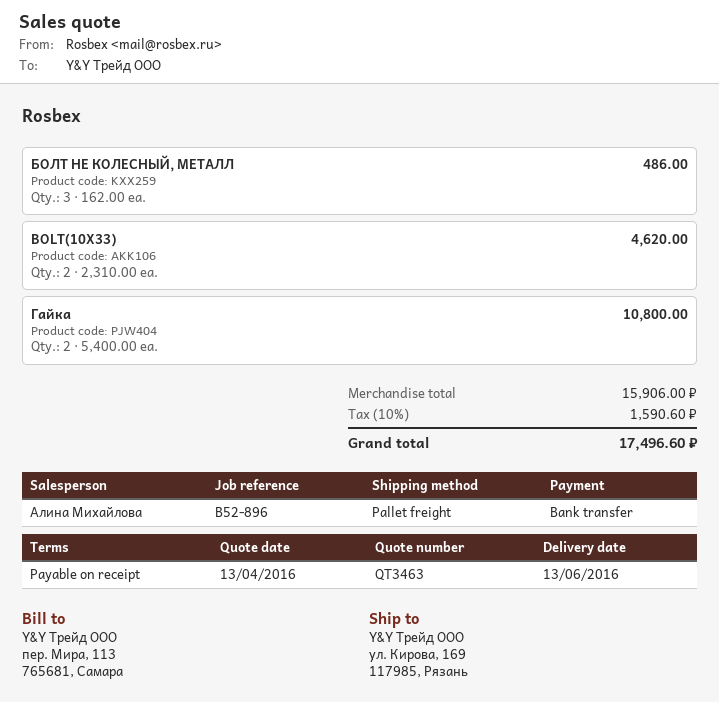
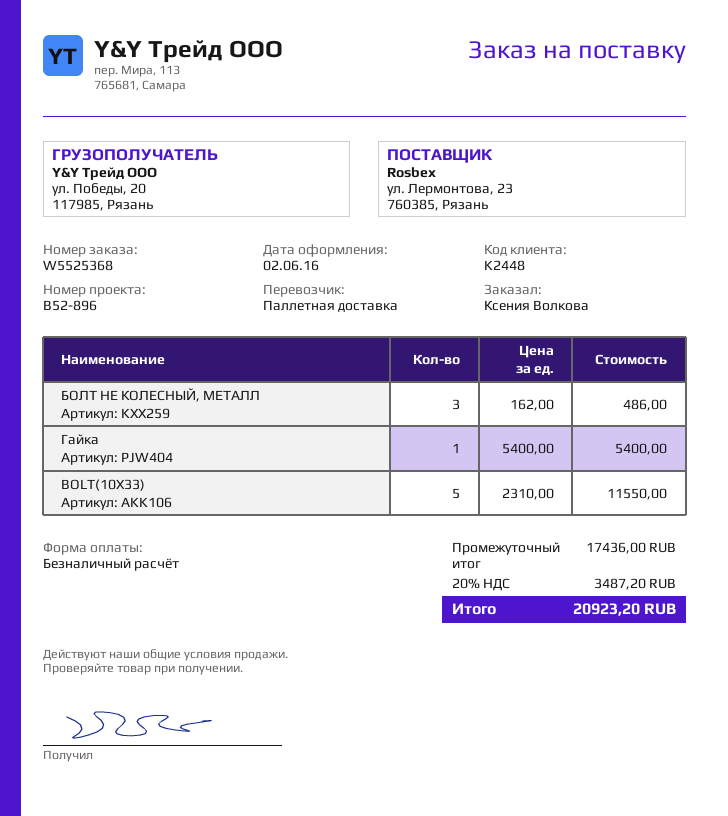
ship to: ул. Кирова, 169, 117985, Рязань -> ул. Победы, 20, 117985, Рязань
BOLT(10X33): 2 x 2310.00 = 4620.00 -> 5 x 2310.00 = 11550.00
Гайка: 2 x 5400.00 = 10800.00 -> 1 x 5400.00 = 5400.00
subtotal: 15906.00 -> 17436.00
tax: 10% = 1590.60 -> 20% = 3487.20
total: 17496.60 -> 20923.20

